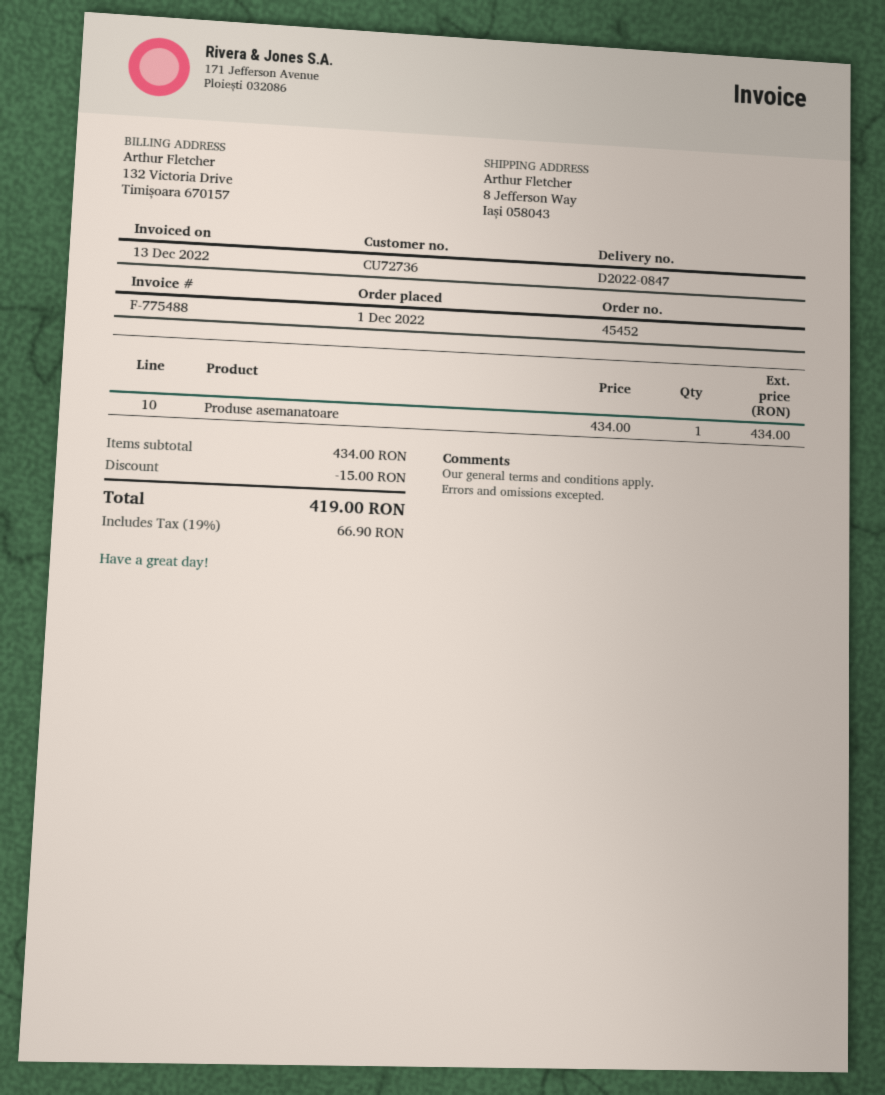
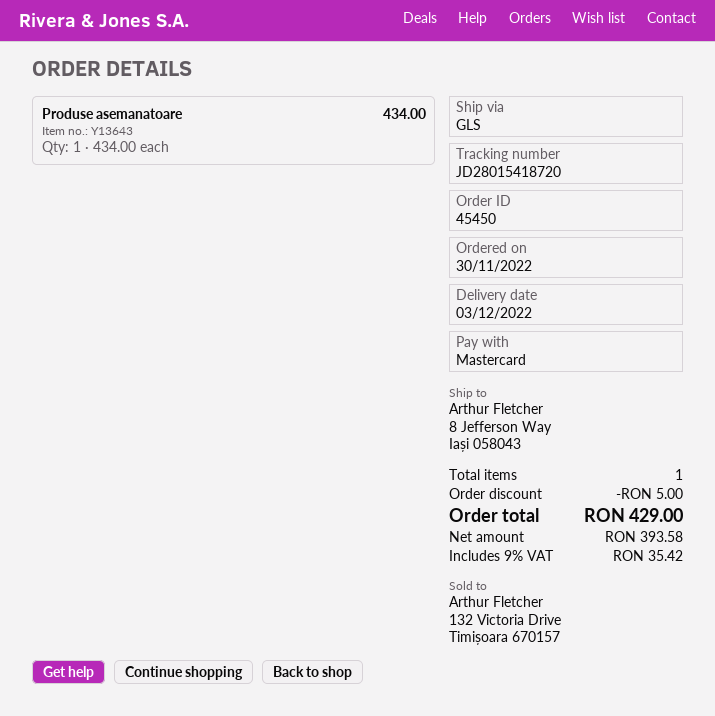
order number: 45452 -> 45450
order date: 2022-12-01 -> 2022-11-30
discount: 15.00 -> 5.00
tax: 19% = 66.90 -> 9% = 35.42
total: 419.00 -> 429.00

